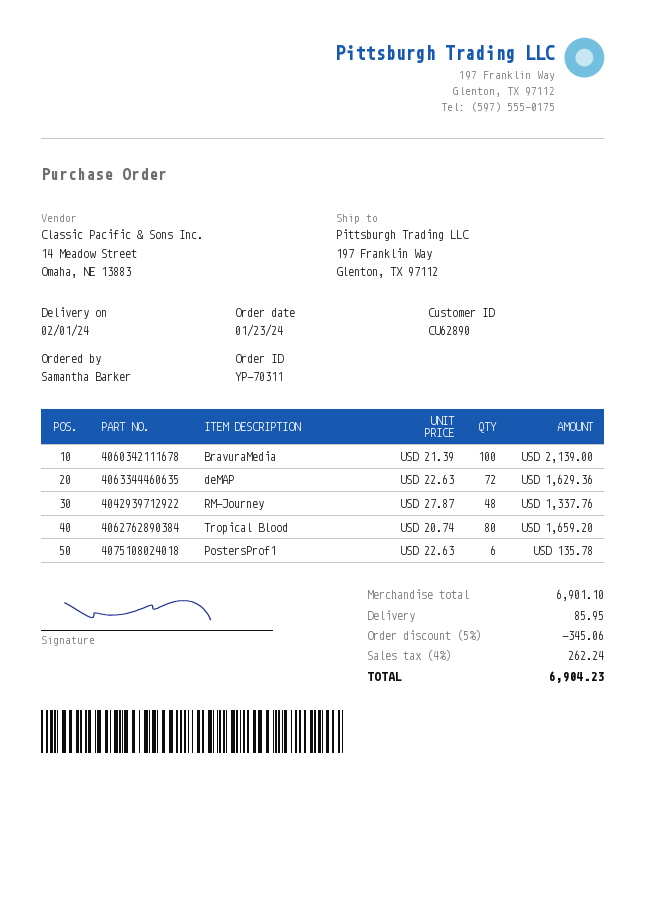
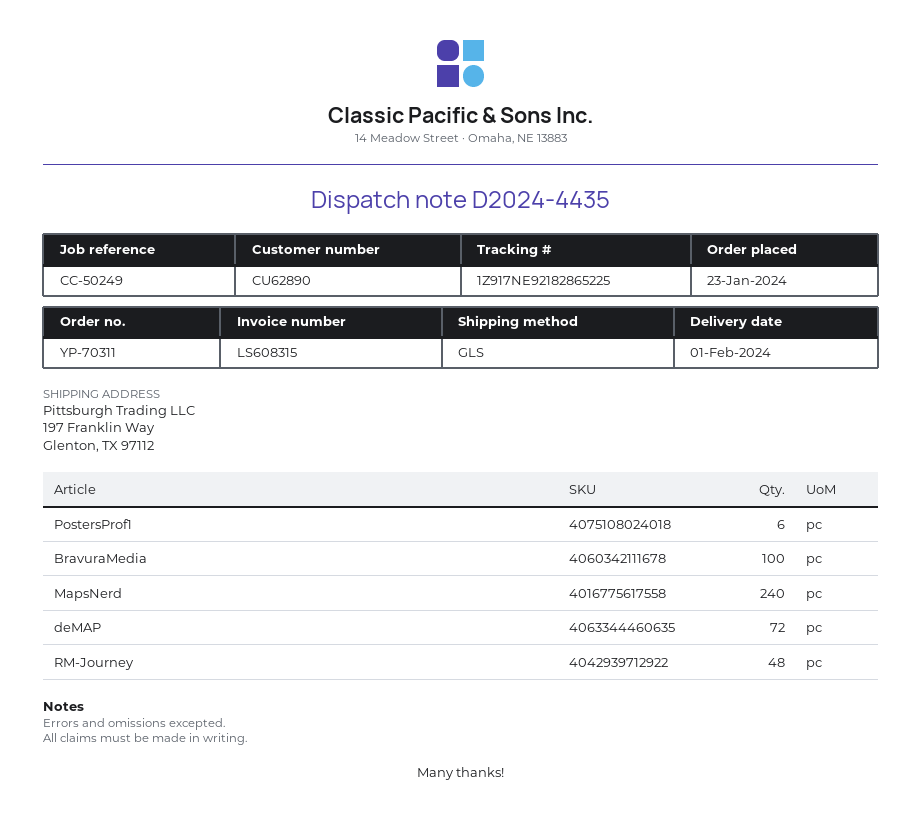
Tropical Blood: 80 -> none
MapsNerd: none -> 240

